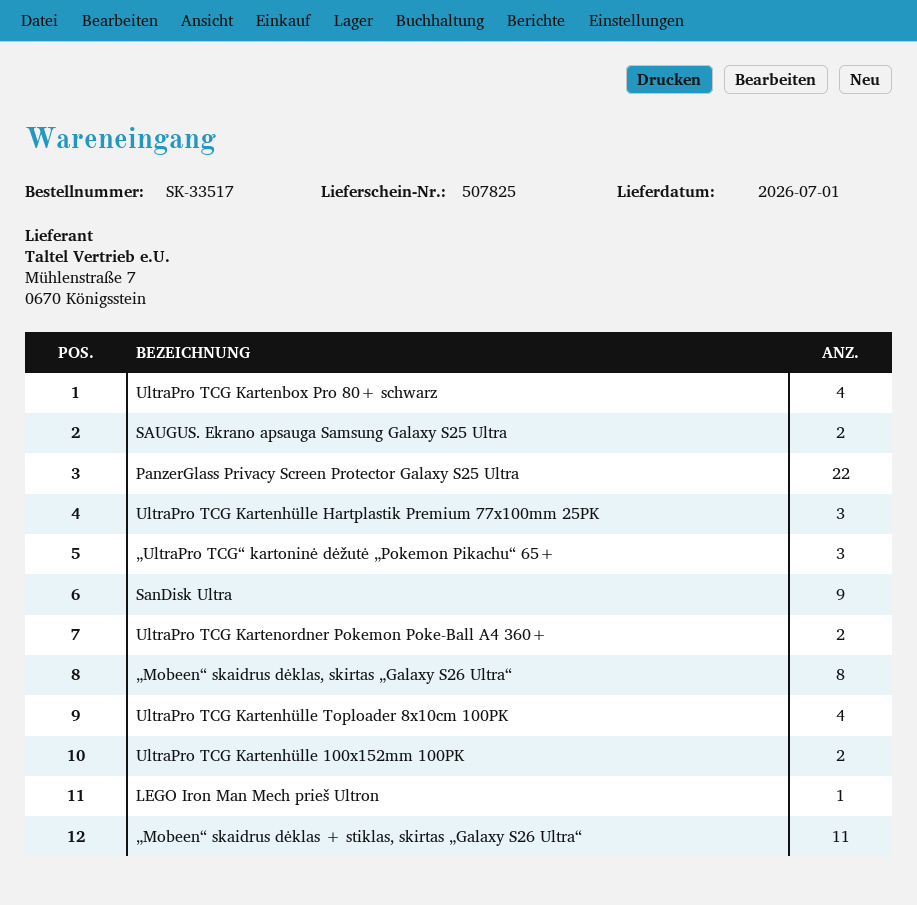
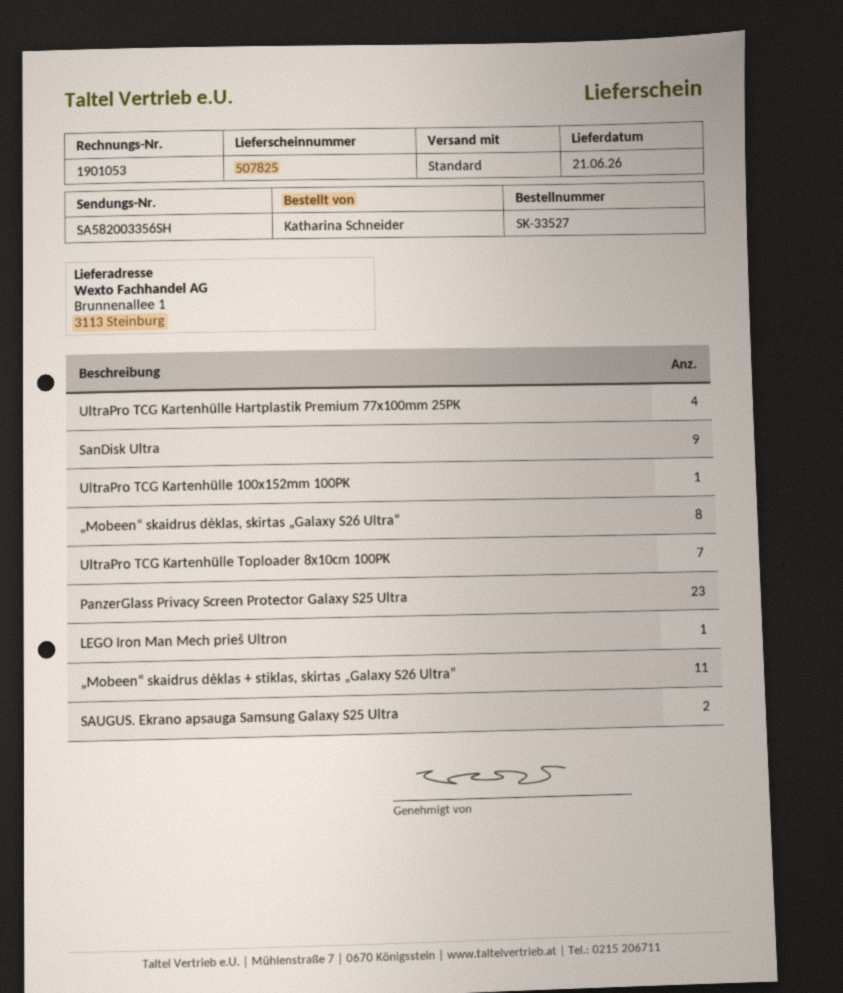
order number: SK-33517 -> SK-33527
delivery date: 2026-07-01 -> 2026-06-21
UltraPro TCG Kartenbox Pro 80+ schwarz: 4 -> none
PanzerGlass Privacy Screen Protector Galaxy S25 Ultra: 22 -> 23
UltraPro TCG Kartenhülle Hartplastik Premium 77x100mm 25PK: 3 -> 4
„UltraPro TCG“ kartoninė dėžutė „Pokemon Pikachu“ 65+: 3 -> none
UltraPro TCG Kartenordner Pokemon Poke-Ball A4 360+: 2 -> none
UltraPro TCG Kartenhülle Toploader 8x10cm 100PK: 4 -> 7
UltraPro TCG Kartenhülle 100x152mm 100PK: 2 -> 1

